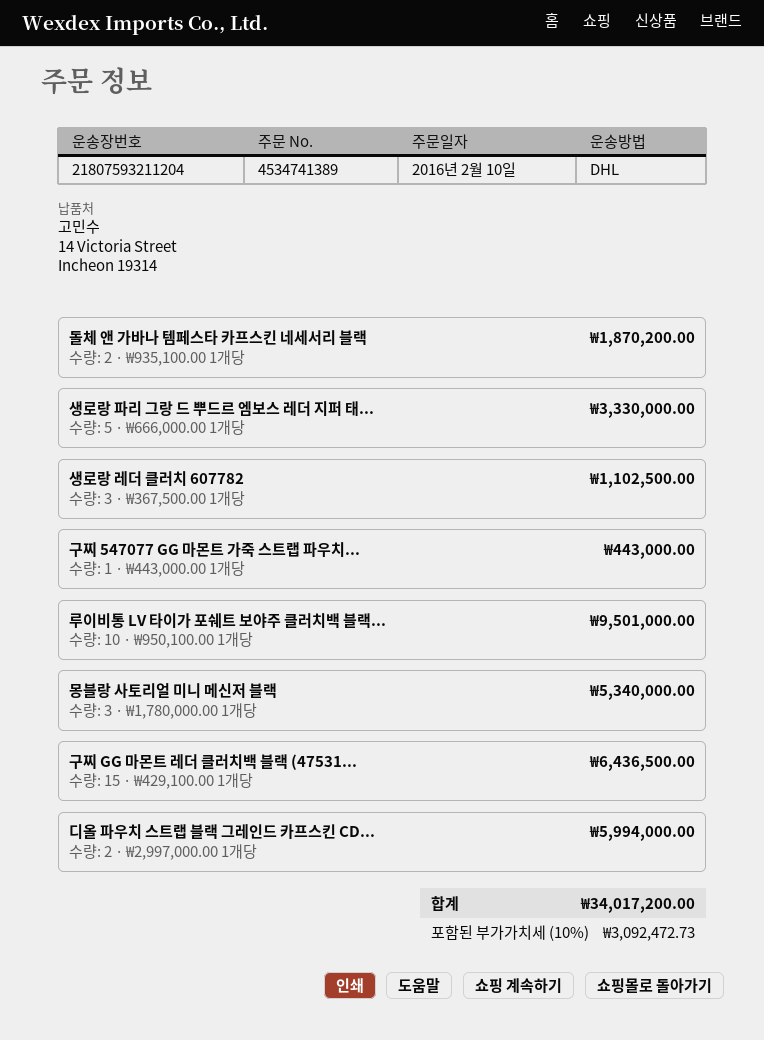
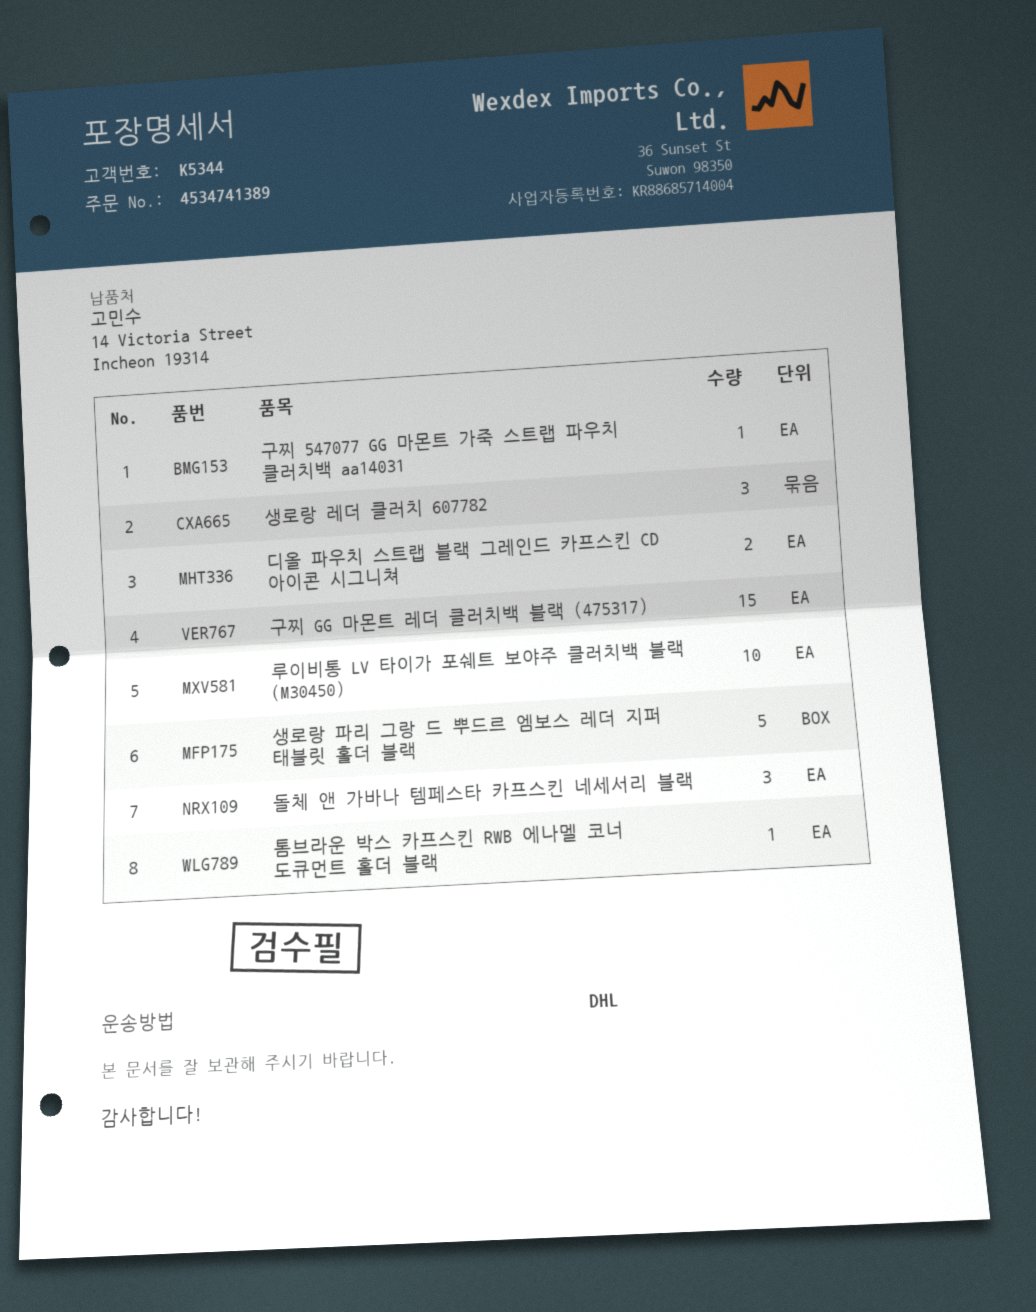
돌체 앤 가바나 템페스타 카프스킨 네세서리 블랙: 2 -> 3
몽블랑 사토리얼 미니 메신저 블랙: 3 -> none
톰브라운 박스 카프스킨 RWB 에나멜 코너 도큐먼트 홀더 블랙: none -> 1

